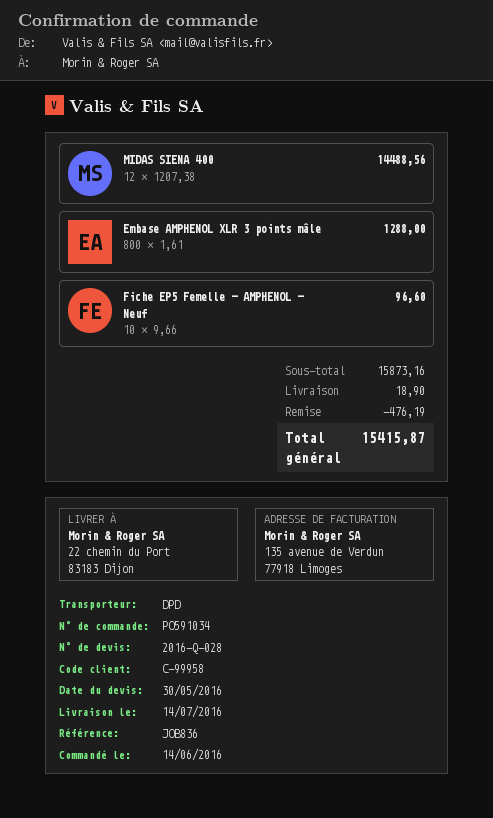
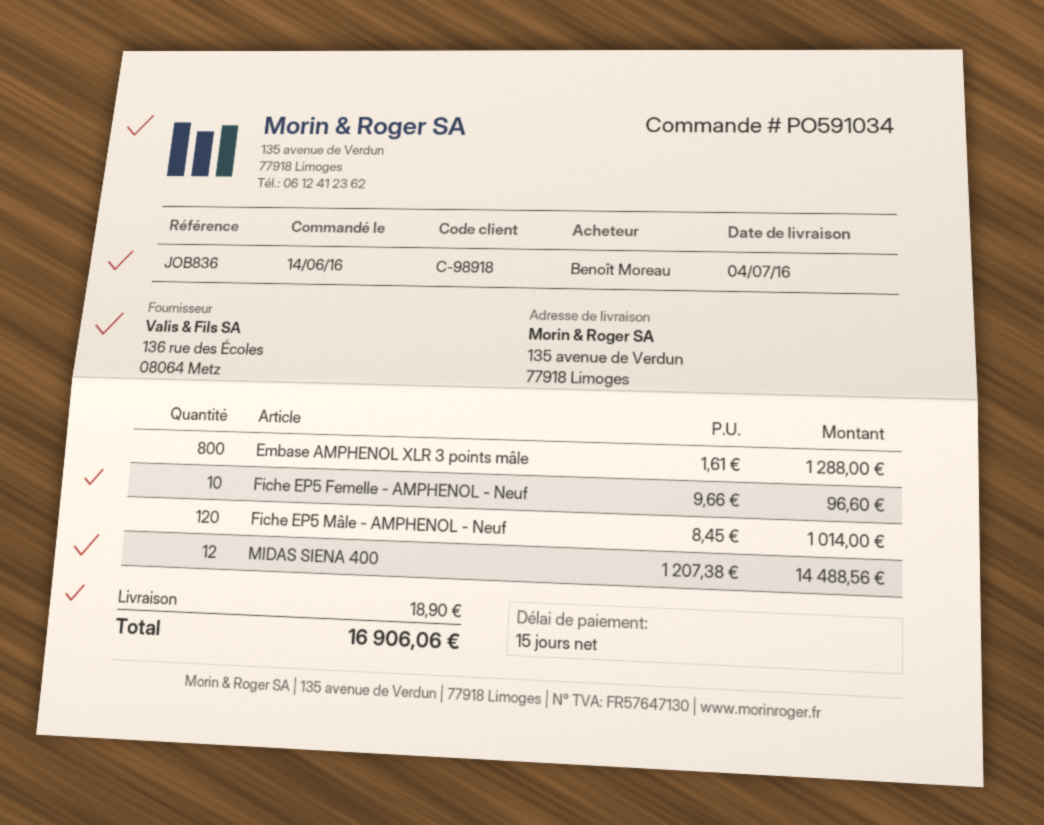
delivery date: 2016-07-14 -> 2016-07-04
customer number: C-99958 -> C-98918
ship to: 22 chemin du Port, 83183 Dijon -> 135 avenue de Verdun, 77918 Limoges
Fiche EP5 Mâle - AMPHENOL - Neuf: none -> 120 x 8.45 = 1014.00
discount: 476.19 -> none
total: 15415.87 -> 16906.06

